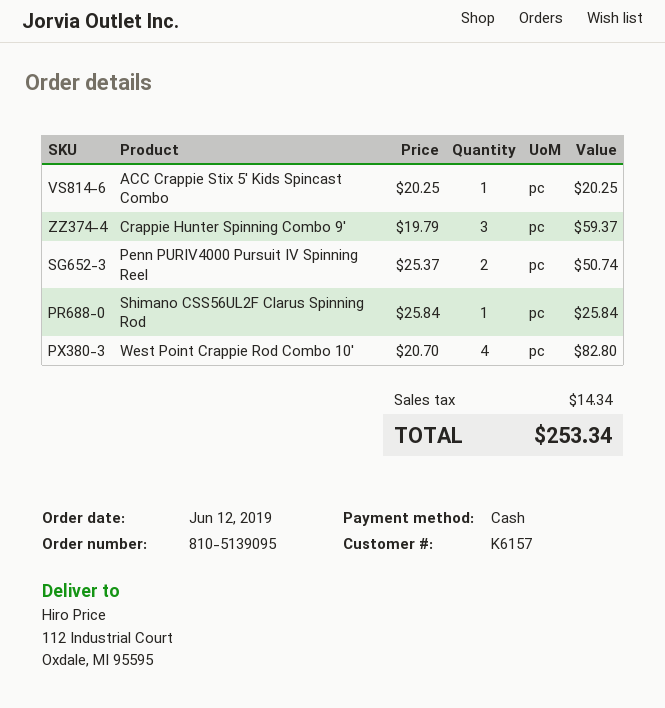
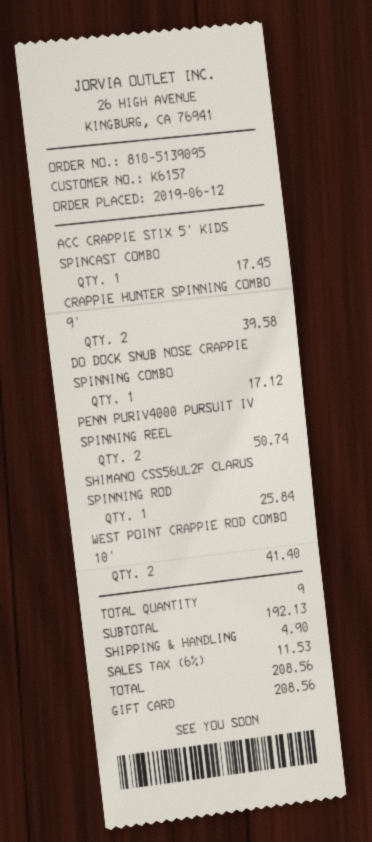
payment method: cash -> gift card
ACC Crappie Stix 5' Kids Spincast Combo: 1 for 20.25 -> 1 for 17.45
Crappie Hunter Spinning Combo 9': 3 for 59.37 -> 2 for 39.58
West Point Crappie Rod Combo 10': 4 for 82.80 -> 2 for 41.40
DO DOCK SNUB NOSE CRAPPIE SPINNING COMBO: none -> 1 for 17.12
shipping: none -> 4.90
tax: 14.34 -> 11.53
total: 253.34 -> 208.56

